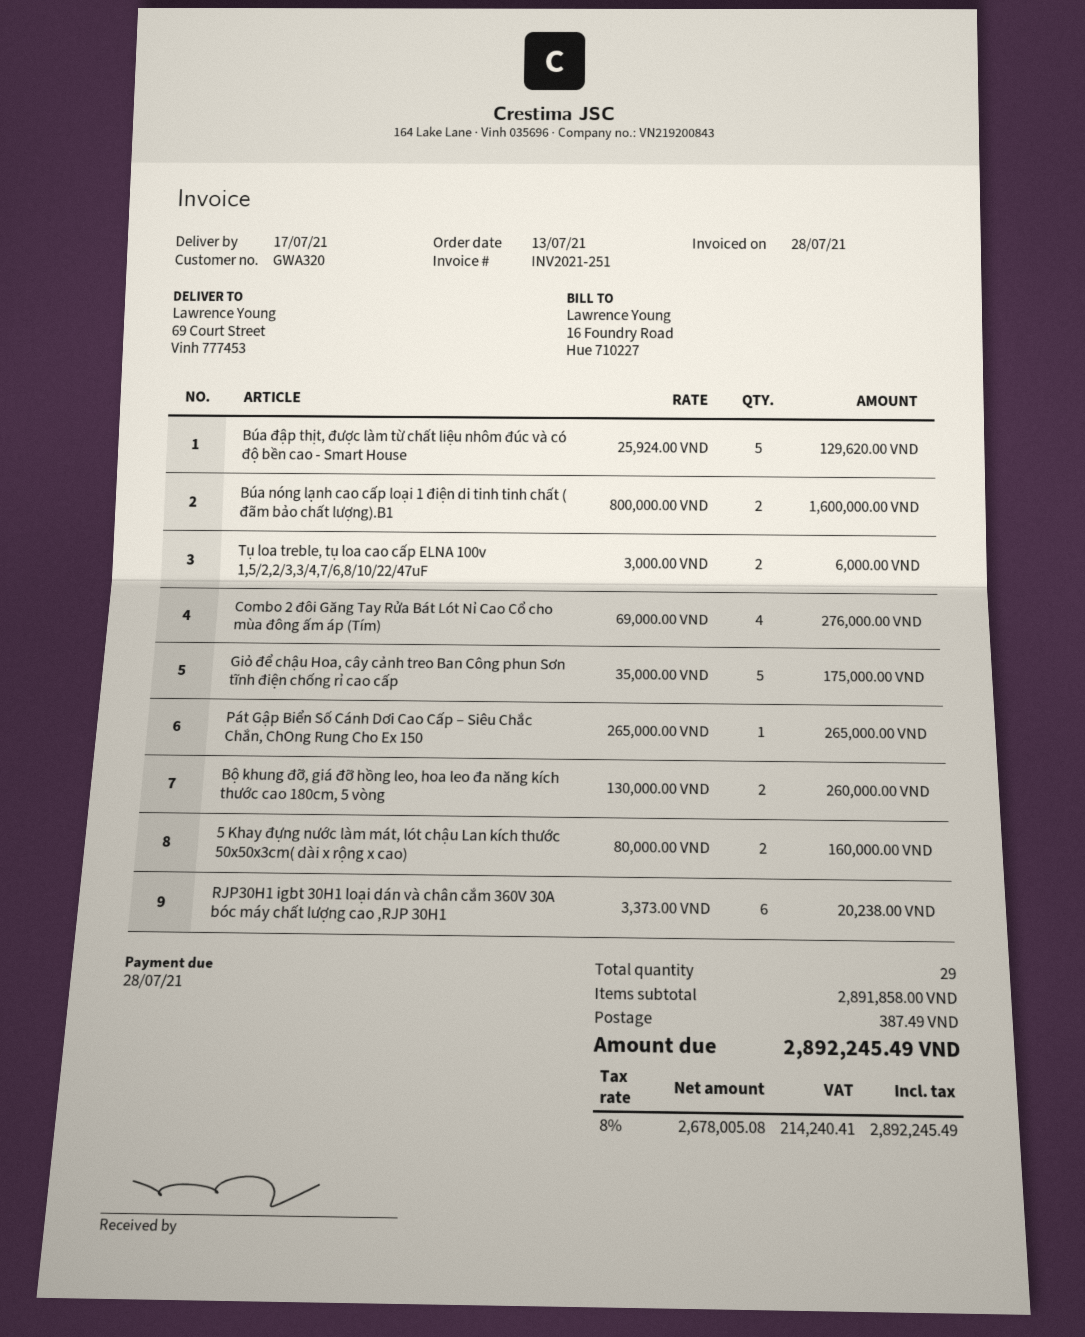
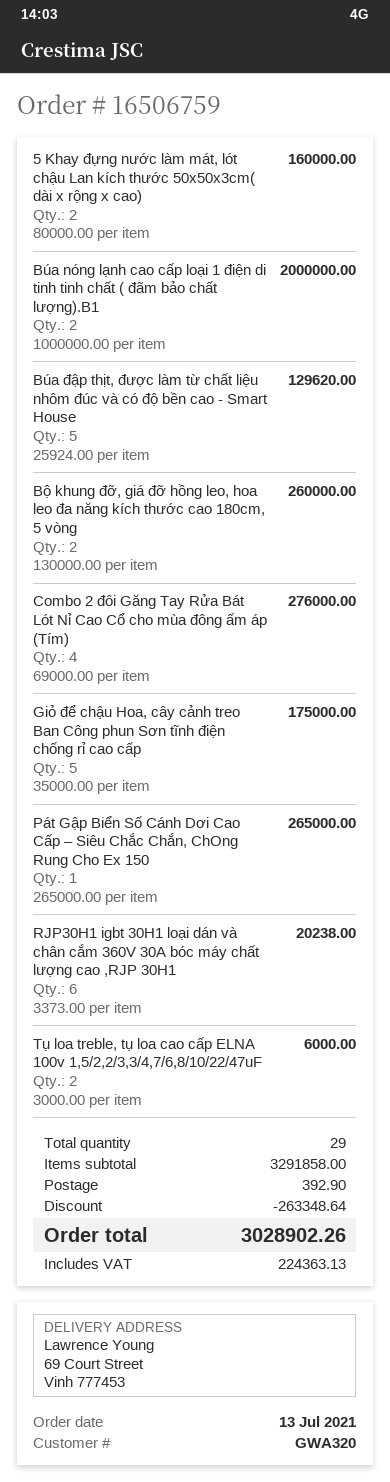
Búa nóng lạnh cao cấp loại 1 điện di tinh tinh chất ( đãm bảo chất lượng).B1: 2 x 800000.00 = 1600000.00 -> 2 x 1000000.00 = 2000000.00
subtotal: 2891858.00 -> 3291858.00
discount: none -> 263348.64
shipping: 387.49 -> 392.90
tax: 214240.41 -> 224363.13
total: 2892245.49 -> 3028902.26

